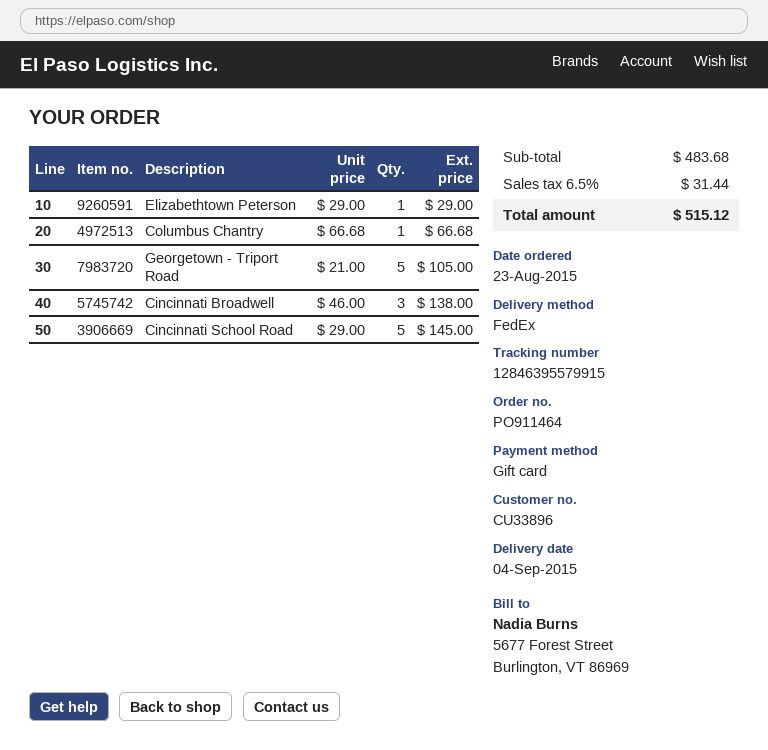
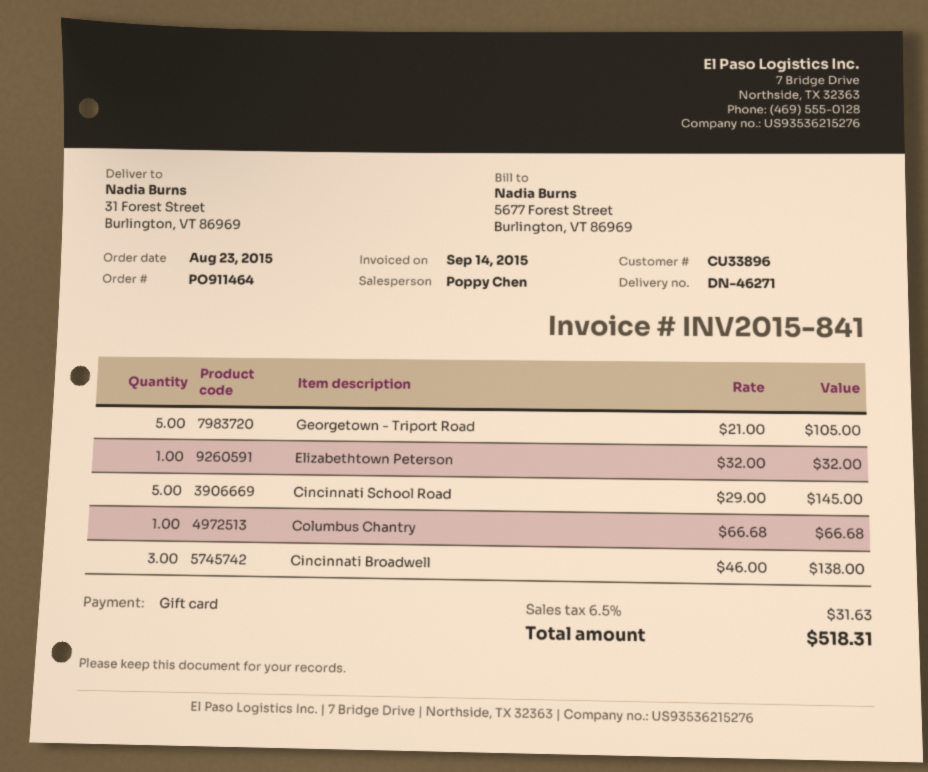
Elizabethtown Peterson: 1 x 29.00 = 29.00 -> 1 x 32.00 = 32.00
tax: 6.5% = 31.44 -> 6.5% = 31.63
total: 515.12 -> 518.31

